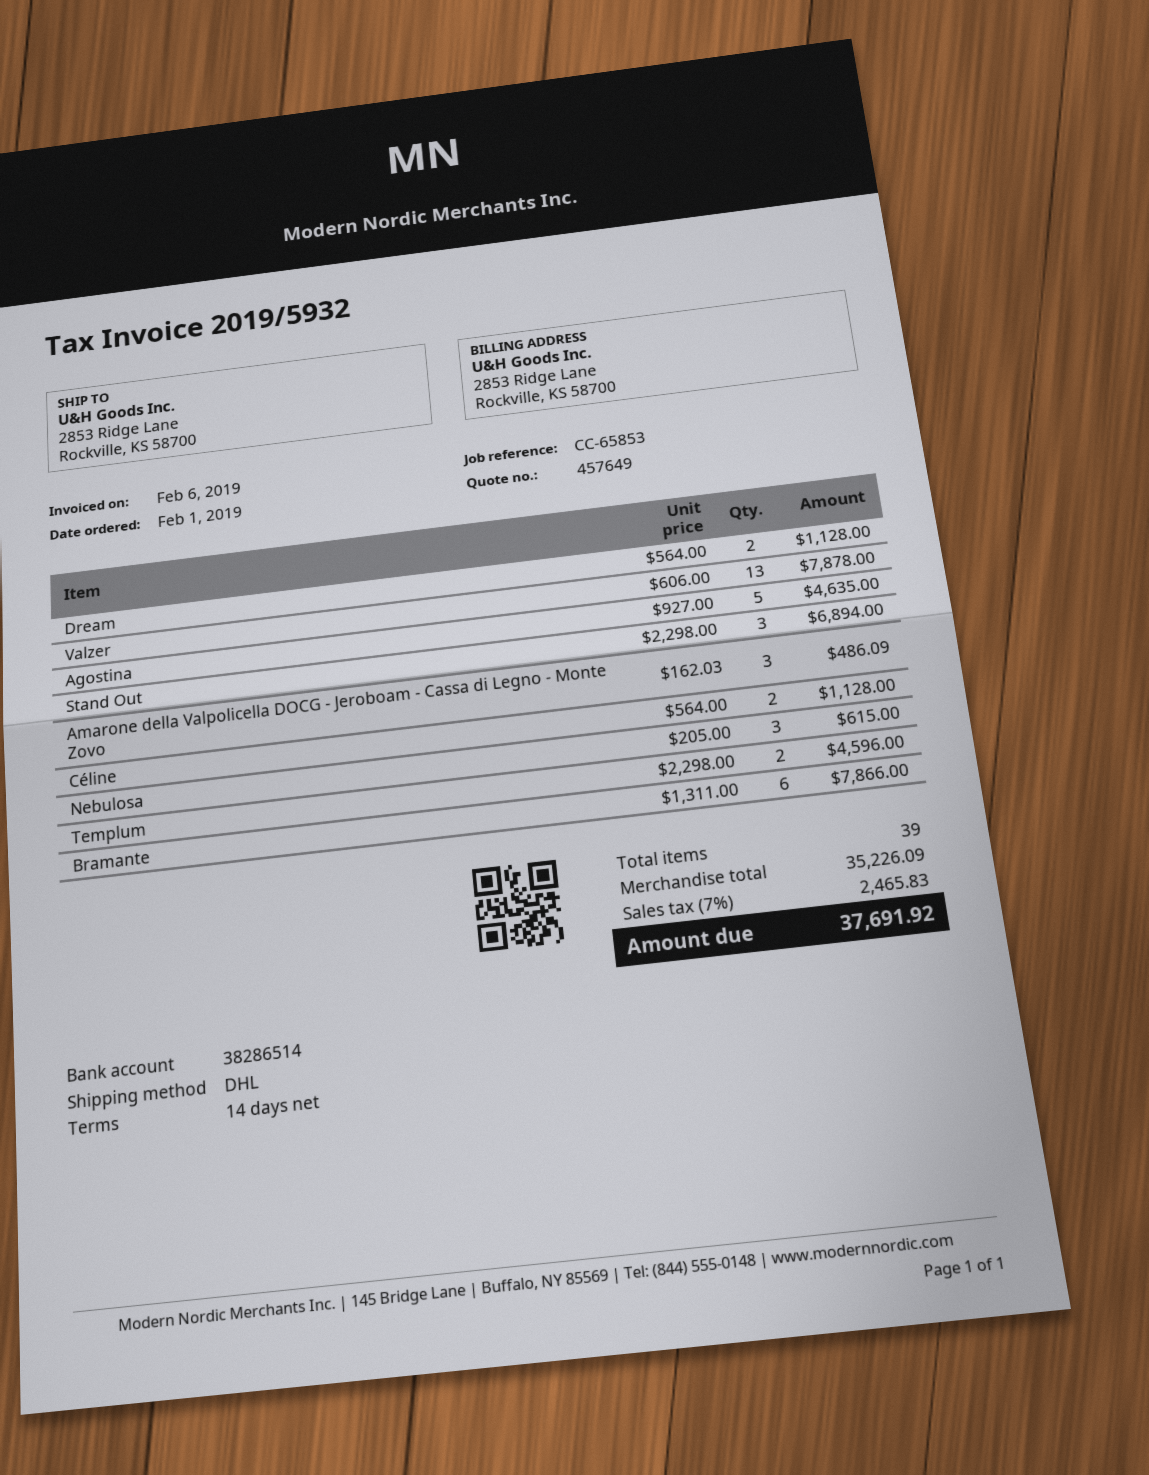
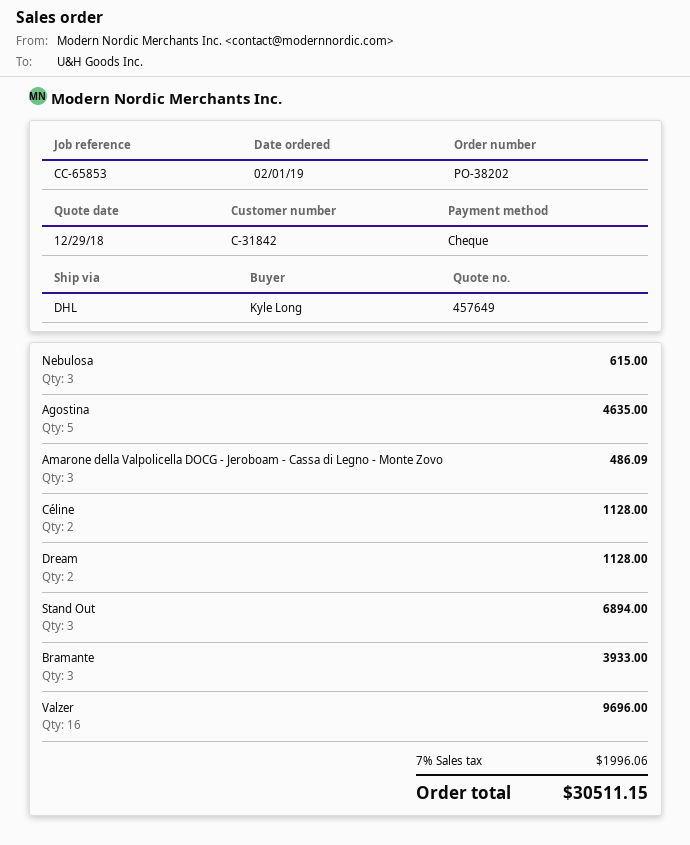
Valzer: 13 for 7878.00 -> 16 for 9696.00
Templum: 2 for 4596.00 -> none
Bramante: 6 for 7866.00 -> 3 for 3933.00
tax: 7% = 2465.83 -> 7% = 1996.06
total: 37691.92 -> 30511.15

